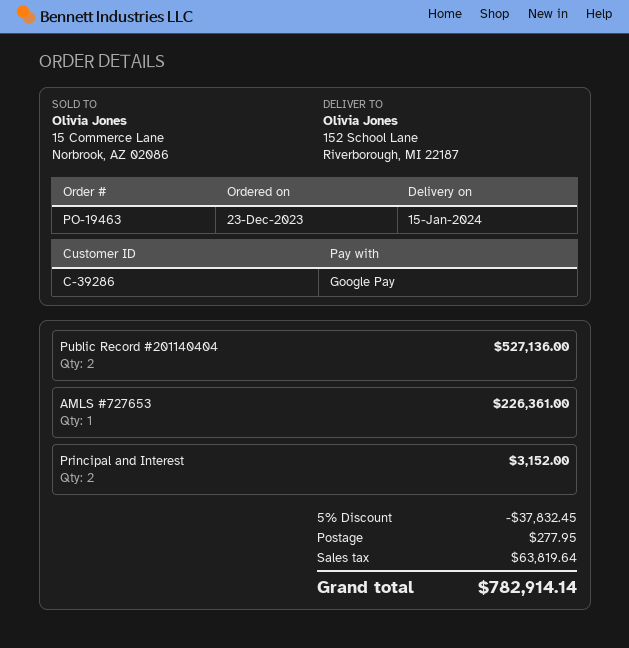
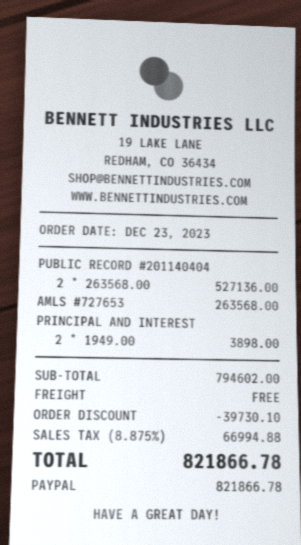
payment method: Google Pay -> PayPal
AMLS #727653: 1 for 226361.00 -> 1 for 263568.00
Principal and Interest: 2 for 3152.00 -> 2 for 3898.00
discount: 37832.45 -> 39730.10
shipping: 277.95 -> 0.00
tax: 63819.64 -> 66994.88
total: 782914.14 -> 821866.78

